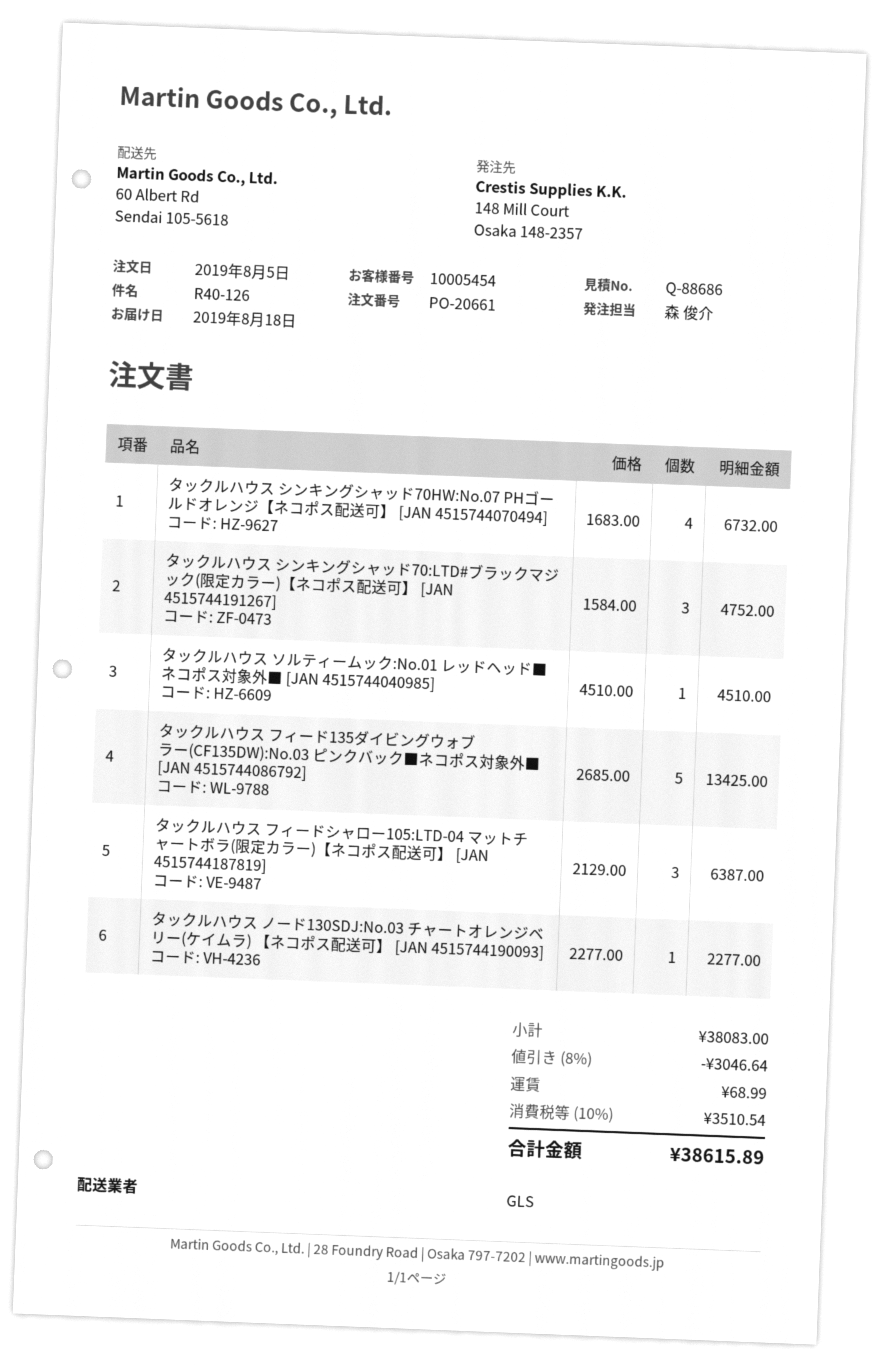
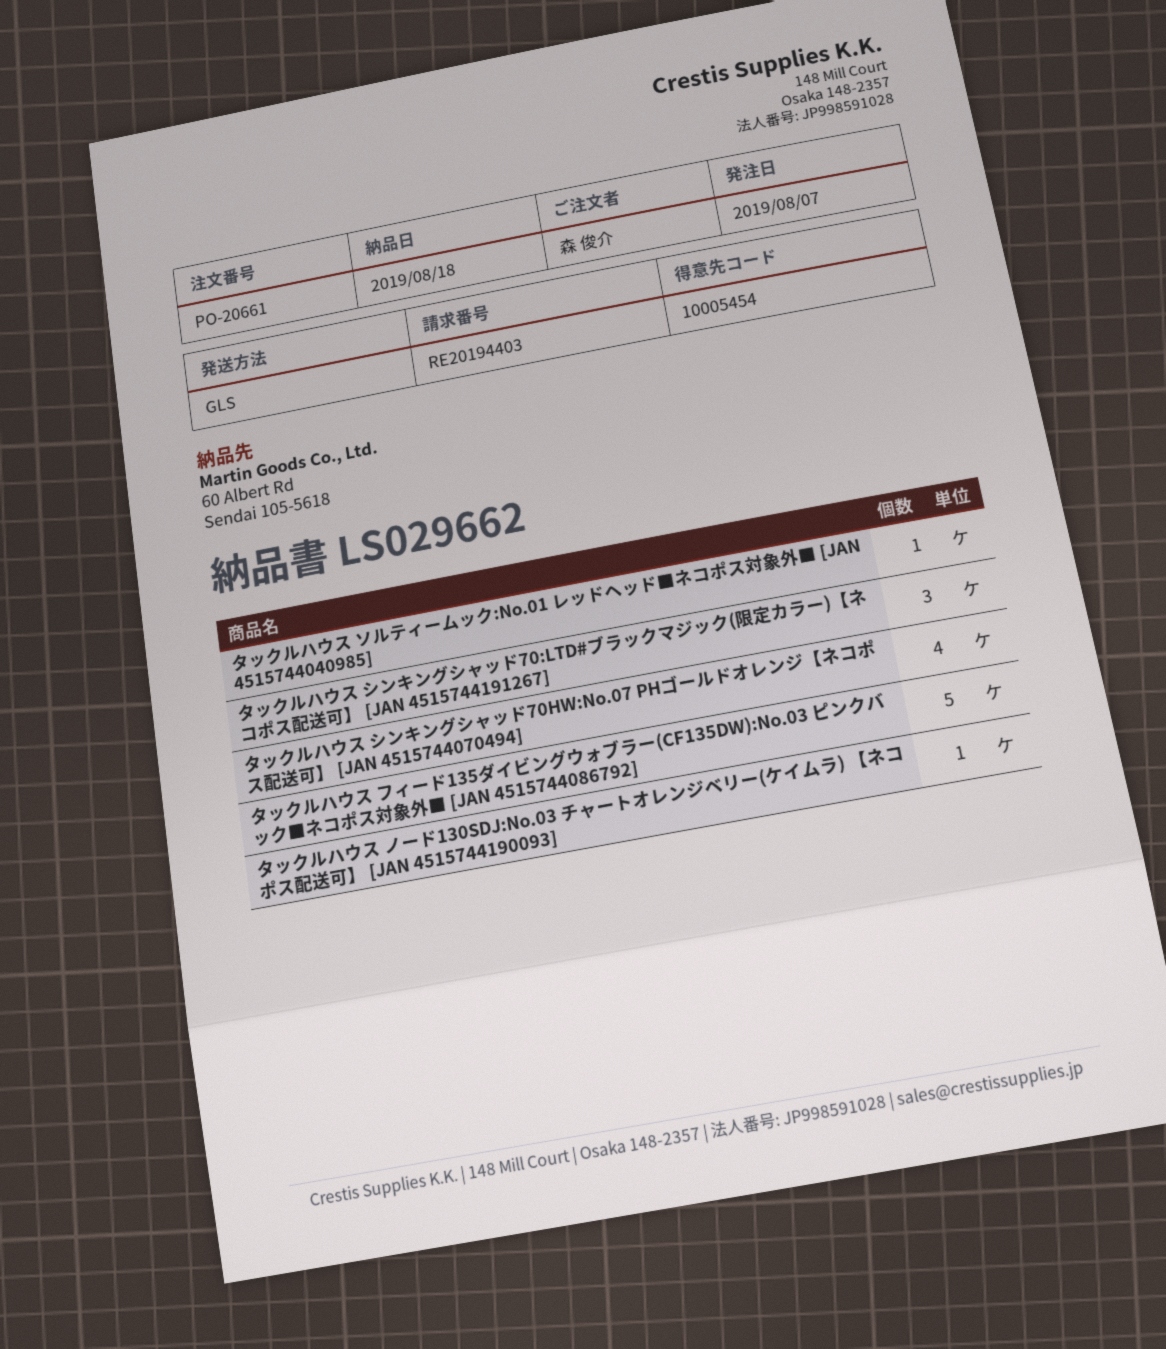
order date: 2019-08-05 -> 2019-08-07
タックルハウス フィードシャロー105:LTD-04 マットチャートボラ(限定カラー)【ネコポス配送可】 [JAN 4515744187819]: 3 -> none

